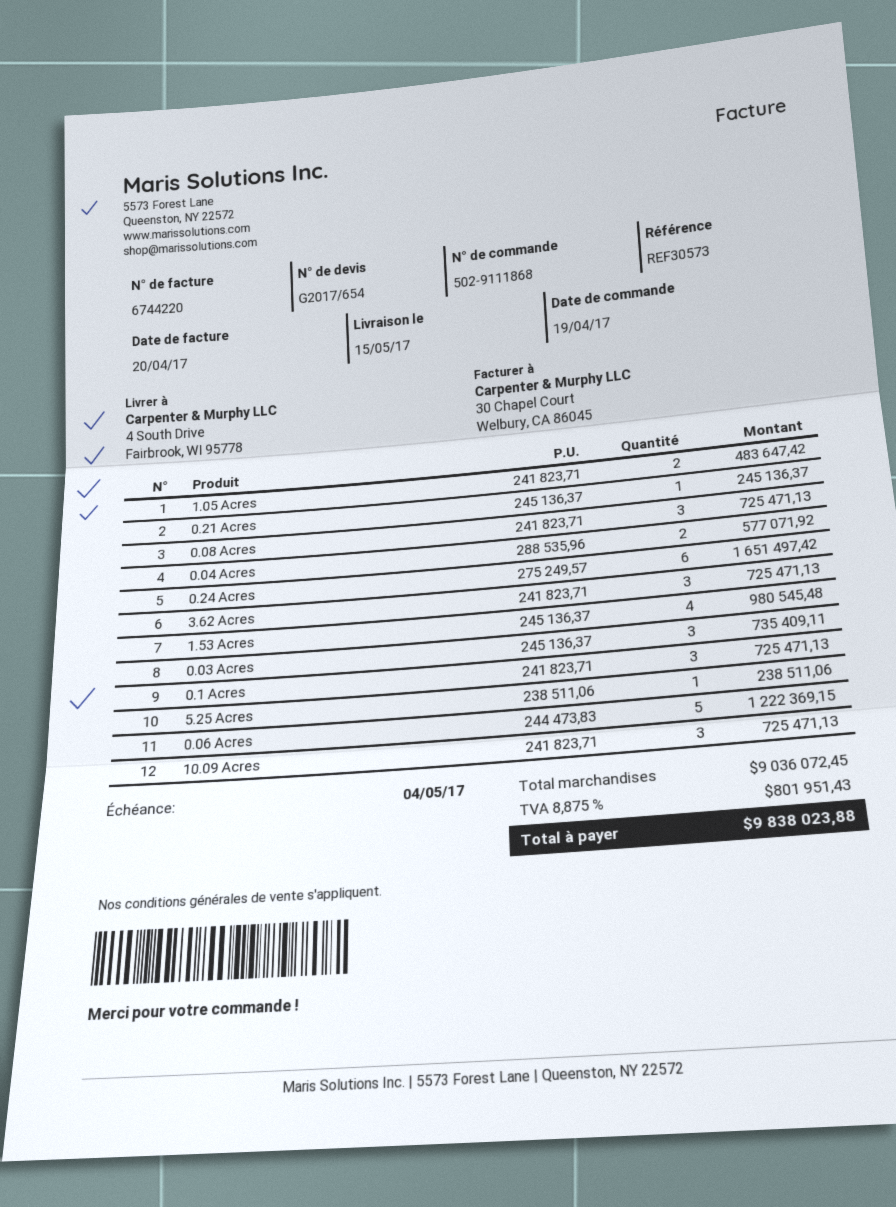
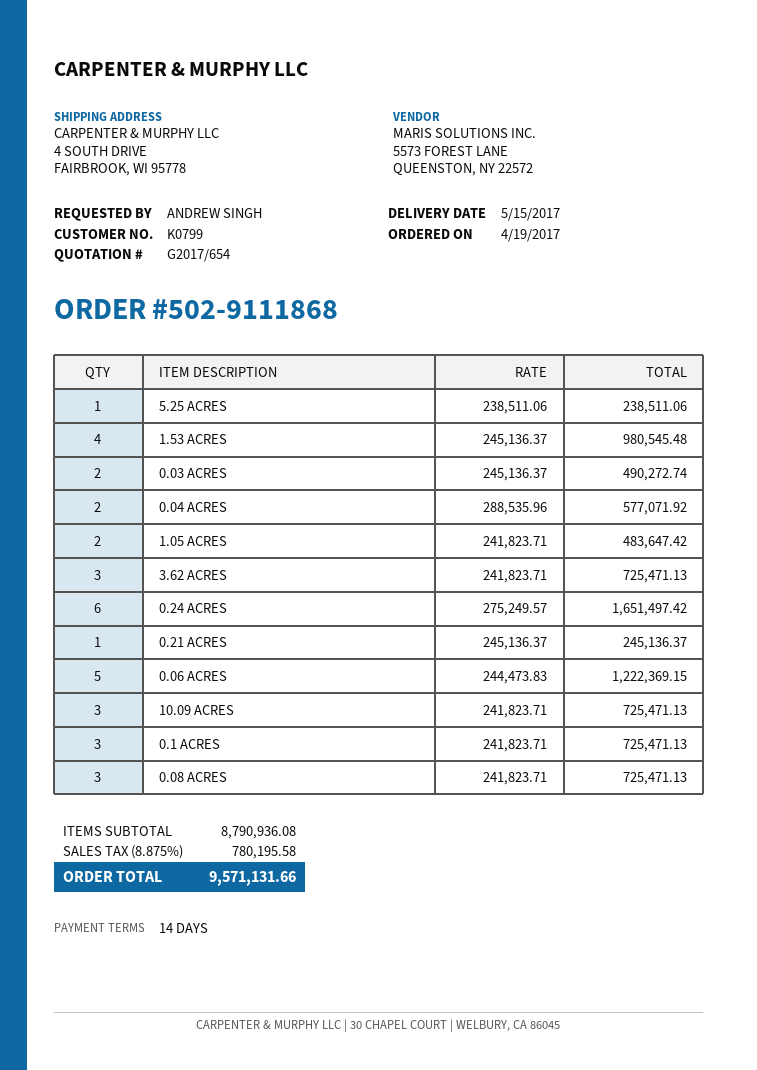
0.03 Acres: 3 x 245136.37 = 735409.11 -> 2 x 245136.37 = 490272.74
subtotal: 9036072.45 -> 8790936.08
tax: 8.875% = 801951.43 -> 8.875% = 780195.58
total: 9838023.88 -> 9571131.66

